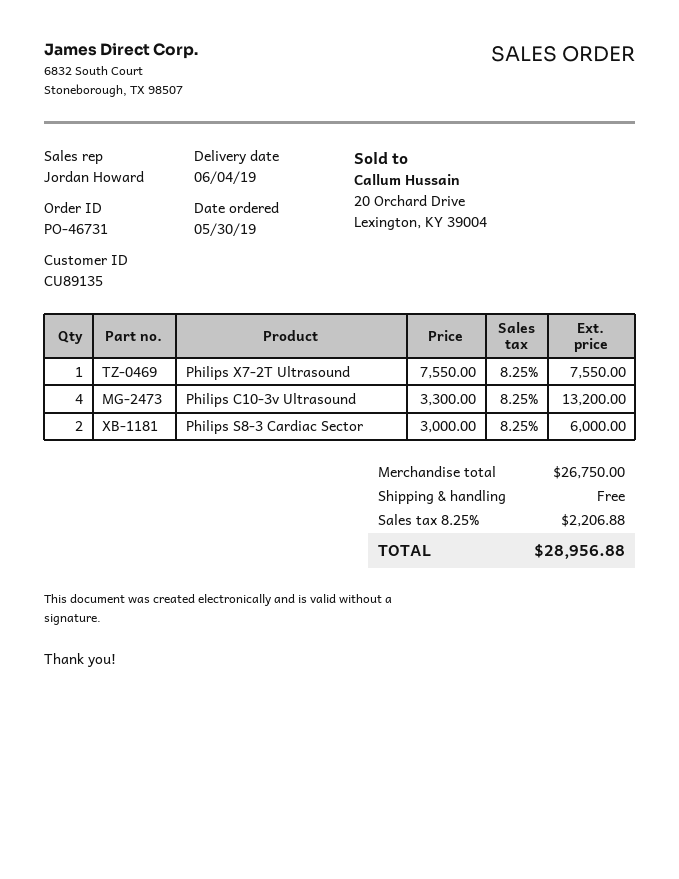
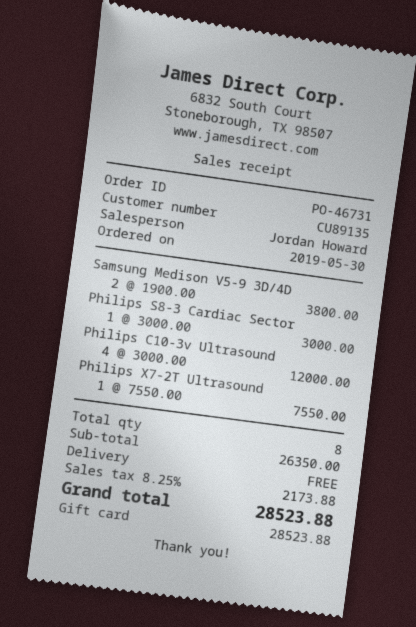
Philips C10-3v Ultrasound: 4 x 3300.00 = 13200.00 -> 4 x 3000.00 = 12000.00
Philips S8-3 Cardiac Sector: 2 x 3000.00 = 6000.00 -> 1 x 3000.00 = 3000.00
Samsung Medison V5-9 3D/4D: none -> 2 x 1900.00 = 3800.00
subtotal: 26750.00 -> 26350.00
tax: 8.25% = 2206.88 -> 8.25% = 2173.88
total: 28956.88 -> 28523.88

